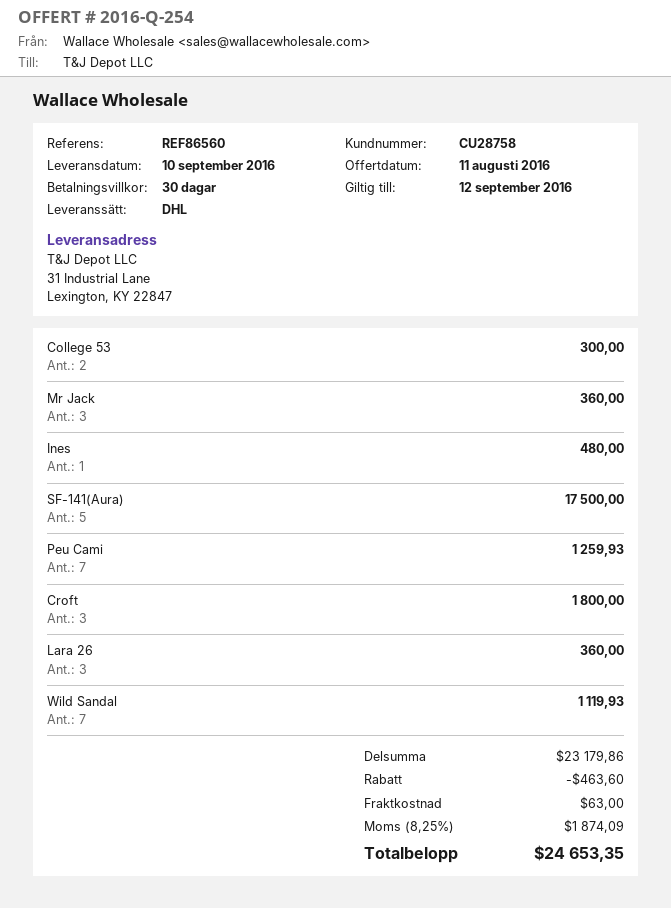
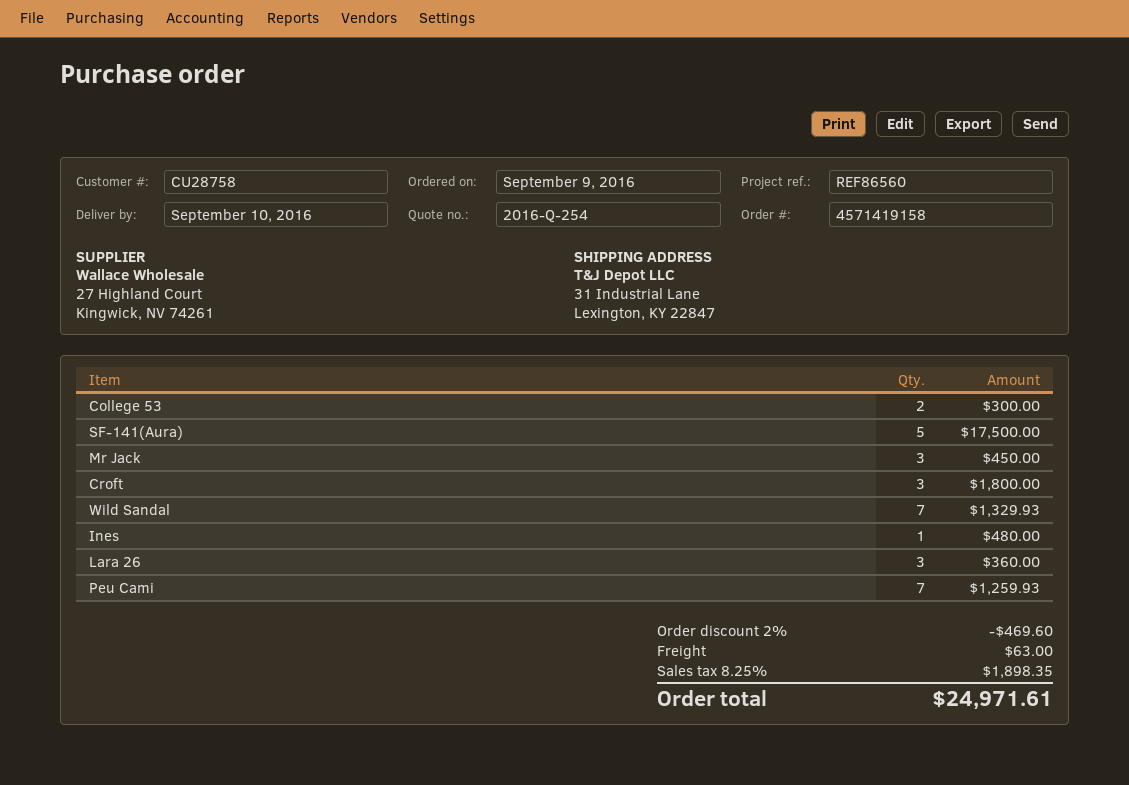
Mr Jack: 3 for 360.00 -> 3 for 450.00
Wild Sandal: 7 for 1119.93 -> 7 for 1329.93
discount: 463.60 -> 469.60
tax: 8.25% = 1874.09 -> 8.25% = 1898.35
total: 24653.35 -> 24971.61

